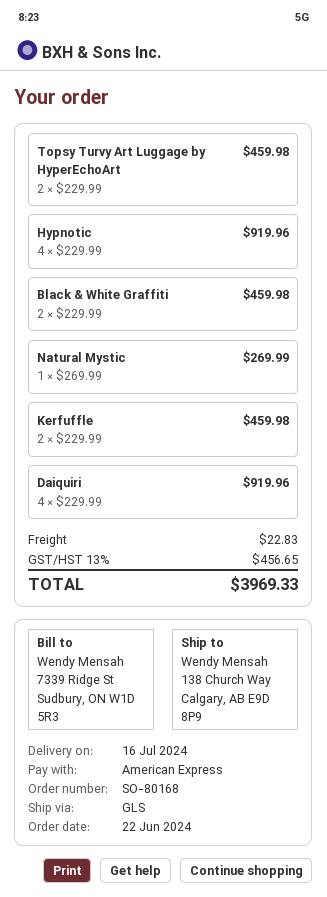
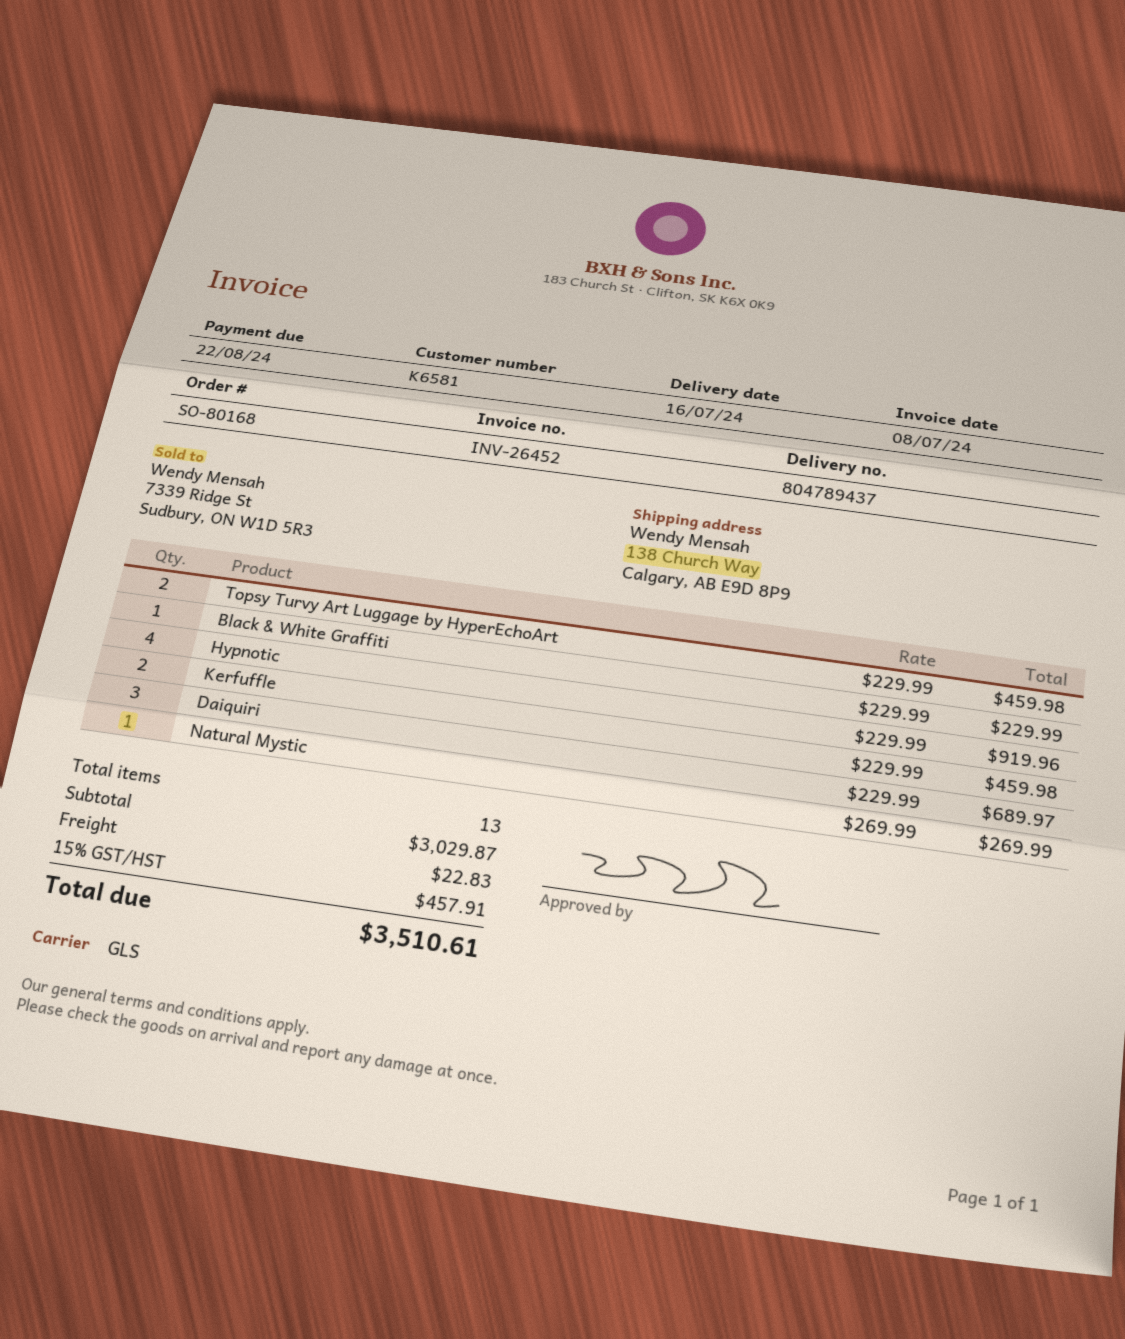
Black & White Graffiti: 2 x 229.99 = 459.98 -> 1 x 229.99 = 229.99
Daiquiri: 4 x 229.99 = 919.96 -> 3 x 229.99 = 689.97
tax: 13% = 456.65 -> 15% = 457.91
total: 3969.33 -> 3510.61

